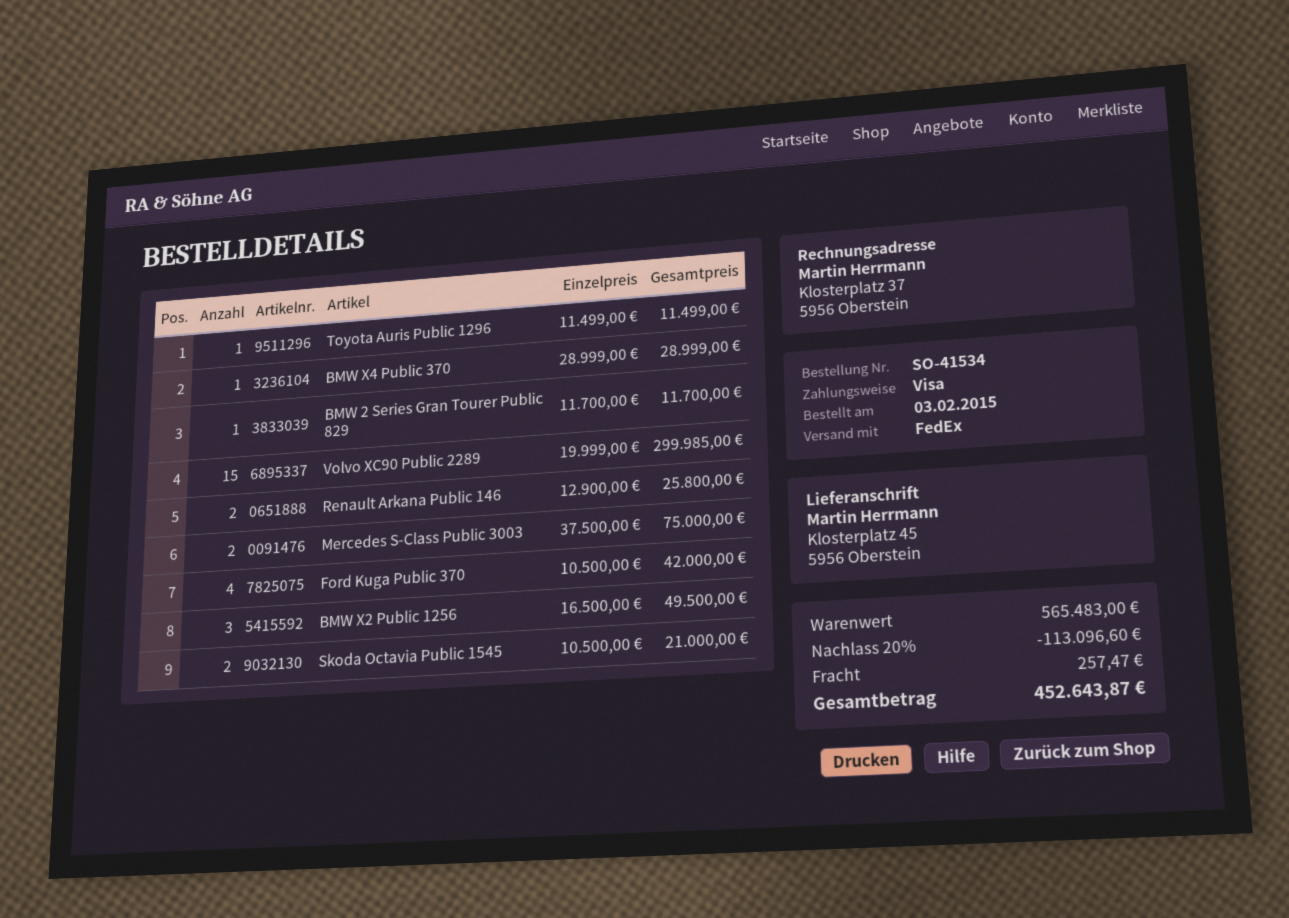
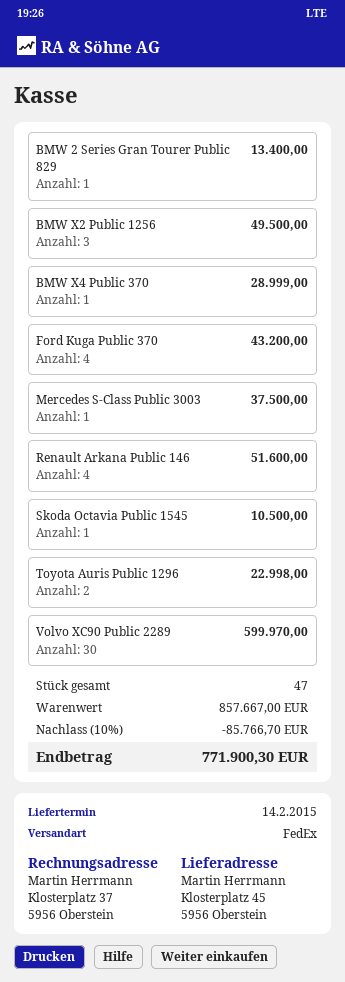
Toyota Auris Public 1296: 1 for 11499.00 -> 2 for 22998.00
BMW 2 Series Gran Tourer Public 829: 1 for 11700.00 -> 1 for 13400.00
Volvo XC90 Public 2289: 15 for 299985.00 -> 30 for 599970.00
Renault Arkana Public 146: 2 for 25800.00 -> 4 for 51600.00
Mercedes S-Class Public 3003: 2 for 75000.00 -> 1 for 37500.00
Ford Kuga Public 370: 4 for 42000.00 -> 4 for 43200.00
Skoda Octavia Public 1545: 2 for 21000.00 -> 1 for 10500.00
subtotal: 565483.00 -> 857667.00
discount: 20% = 113096.60 -> 10% = 85766.70
shipping: 257.47 -> none
total: 452643.87 -> 771900.30

